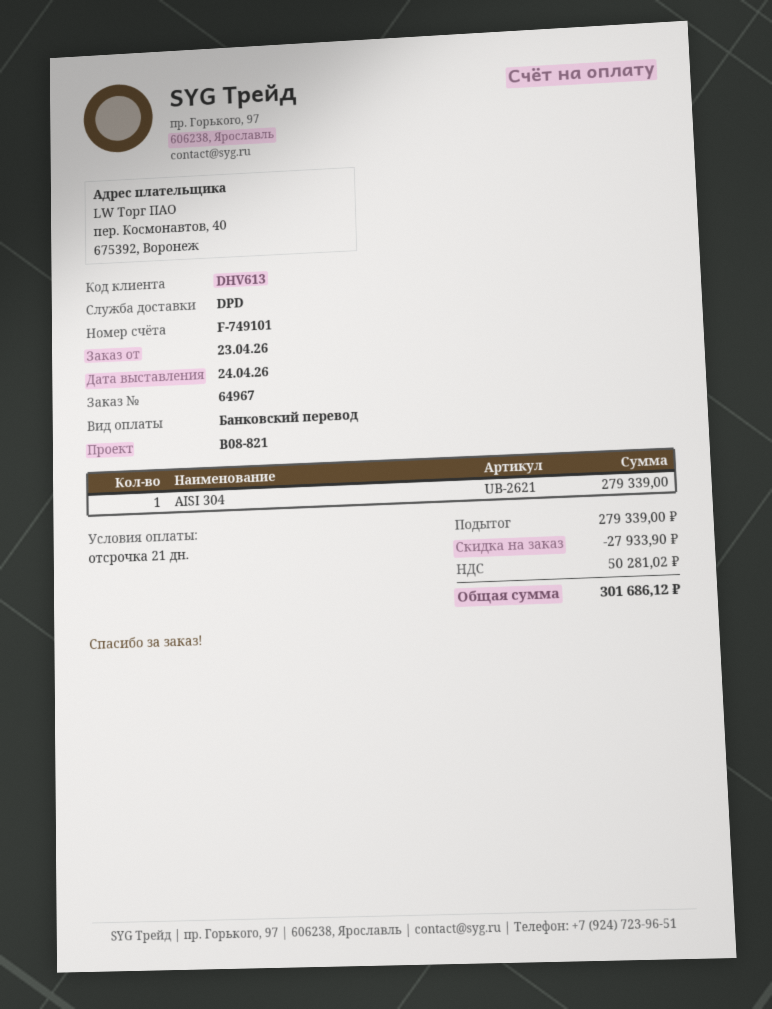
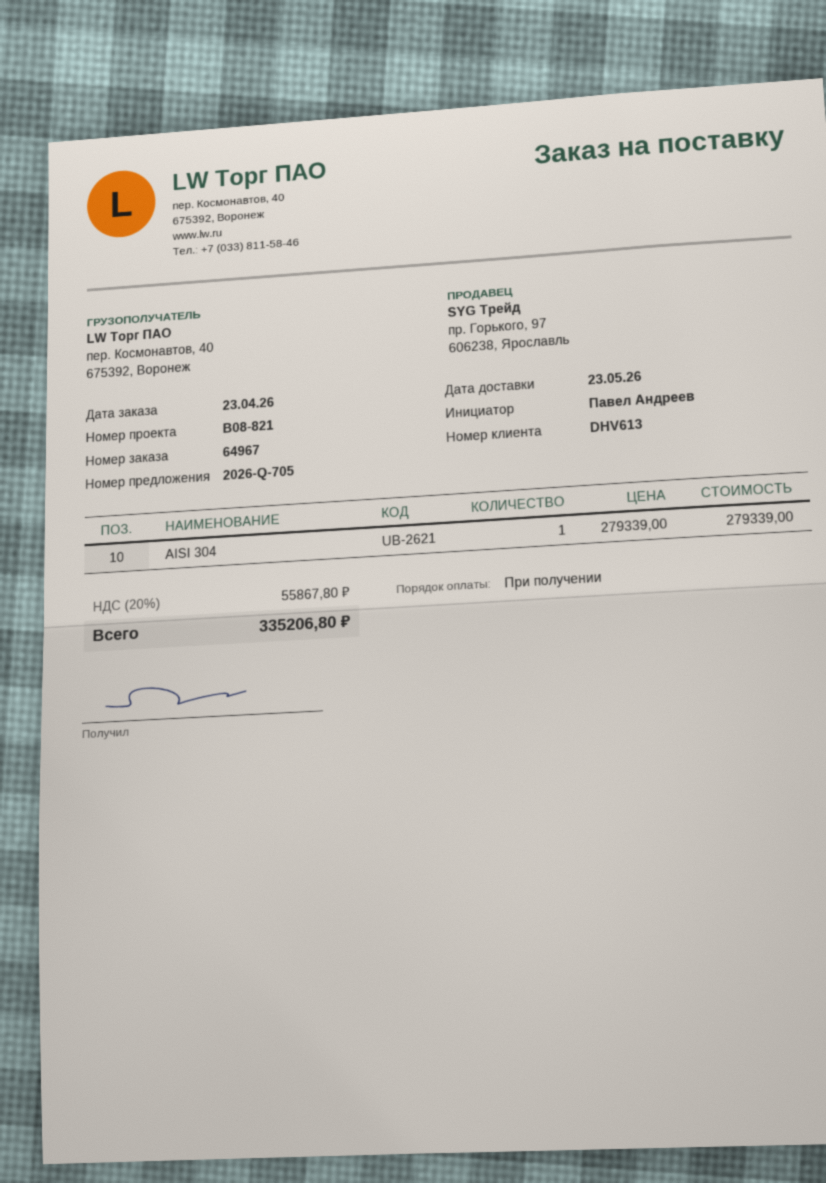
payment terms: 21 days -> on receipt
discount: 27933.90 -> none
tax: 50281.02 -> 55867.80
total: 301686.12 -> 335206.80

